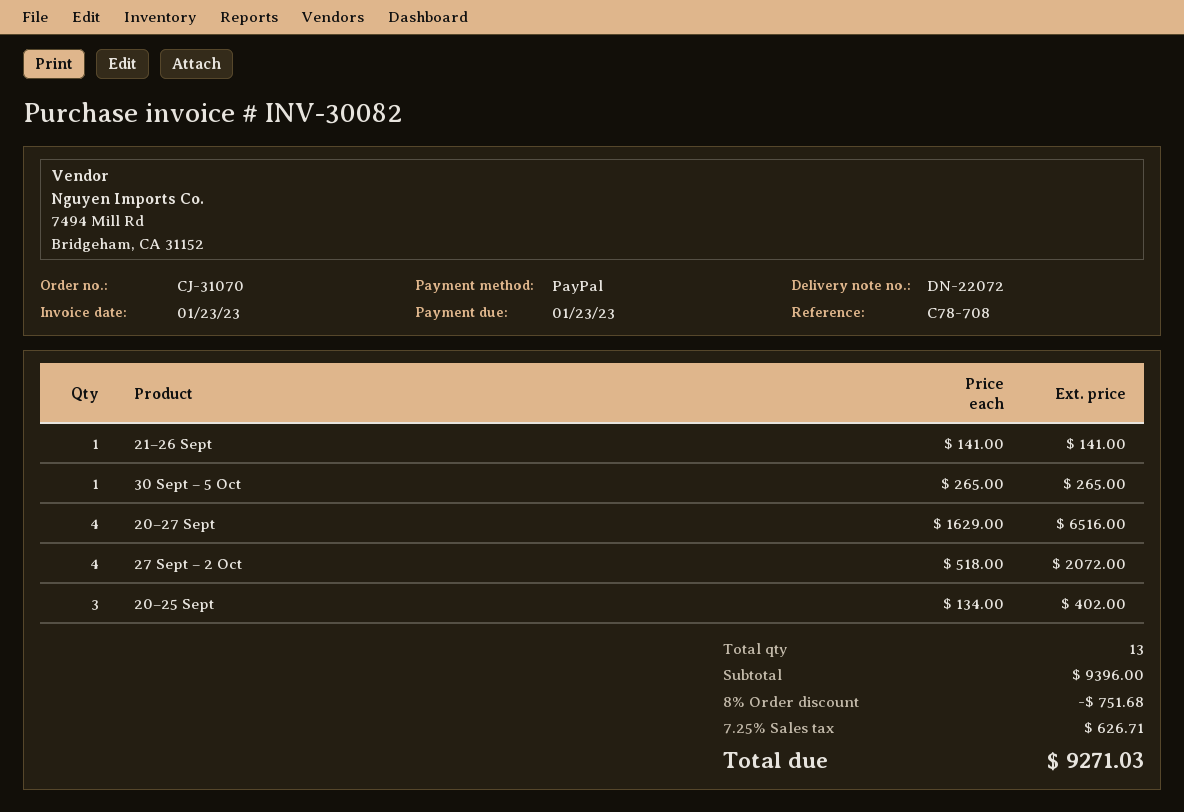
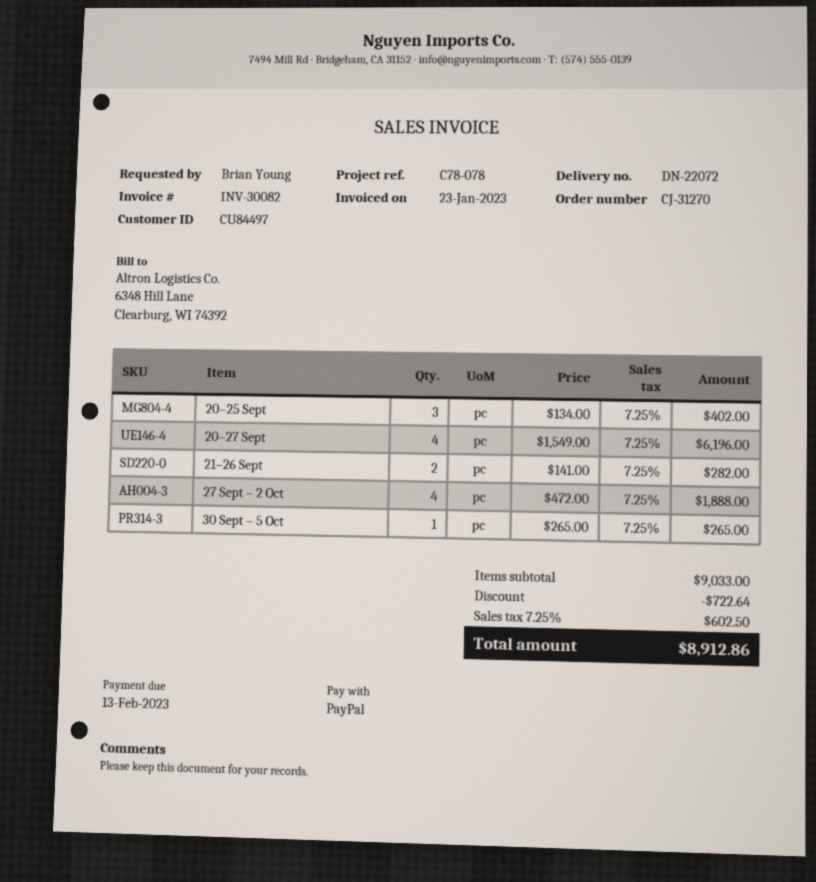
order number: CJ-31070 -> CJ-31270
due date: 2023-01-23 -> 2023-02-13
reference: C78-708 -> C78-078
21–26 Sept: 1 x 141.00 = 141.00 -> 2 x 141.00 = 282.00
20–27 Sept: 4 x 1629.00 = 6516.00 -> 4 x 1549.00 = 6196.00
27 Sept – 2 Oct: 4 x 518.00 = 2072.00 -> 4 x 472.00 = 1888.00
subtotal: 9396.00 -> 9033.00
discount: 751.68 -> 722.64
tax: 7.25% = 626.71 -> 7.25% = 602.50
total: 9271.03 -> 8912.86

